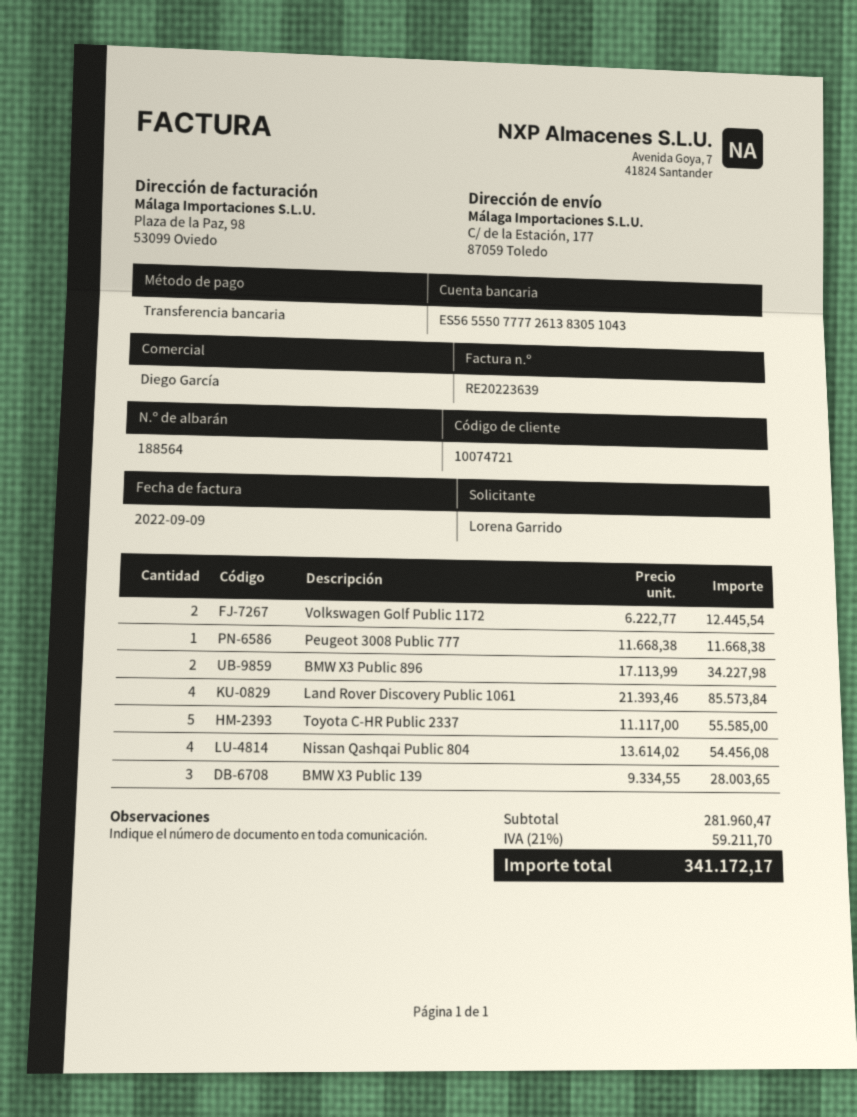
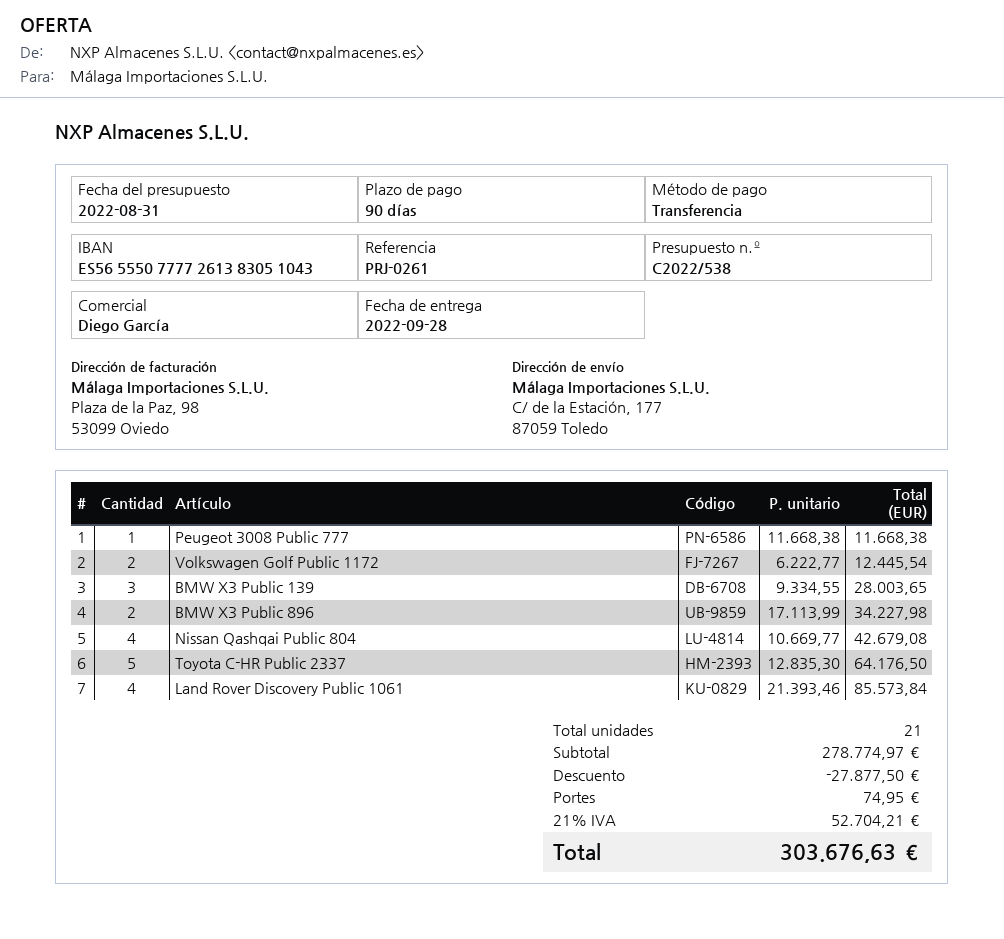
Toyota C-HR Public 2337: 5 x 11117.00 = 55585.00 -> 5 x 12835.30 = 64176.50
Nissan Qashqai Public 804: 4 x 13614.02 = 54456.08 -> 4 x 10669.77 = 42679.08
subtotal: 281960.47 -> 278774.97
discount: none -> 27877.50
shipping: none -> 74.95
tax: 21% = 59211.70 -> 21% = 52704.21
total: 341172.17 -> 303676.63

